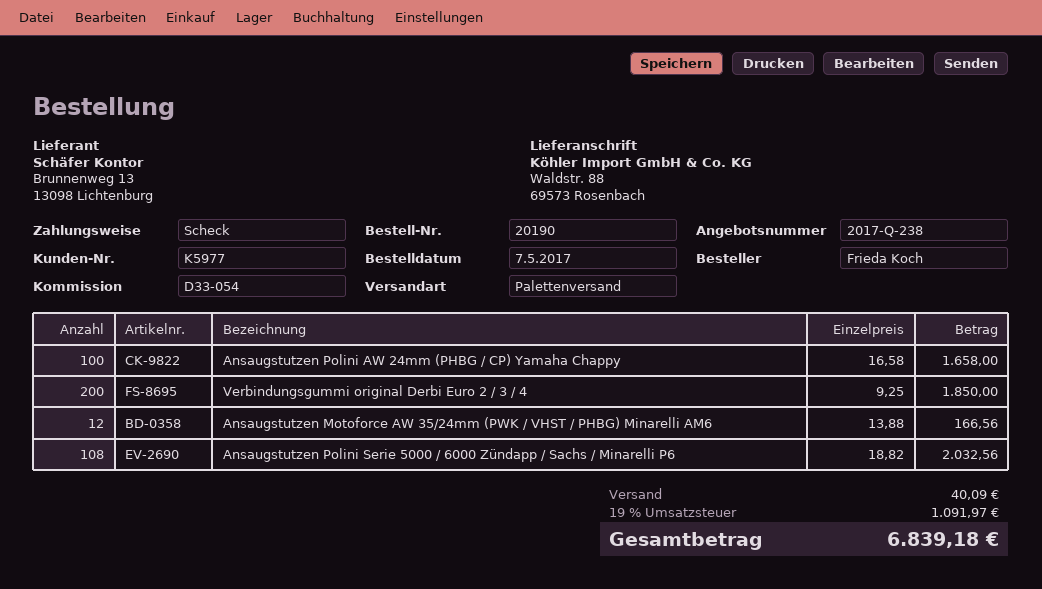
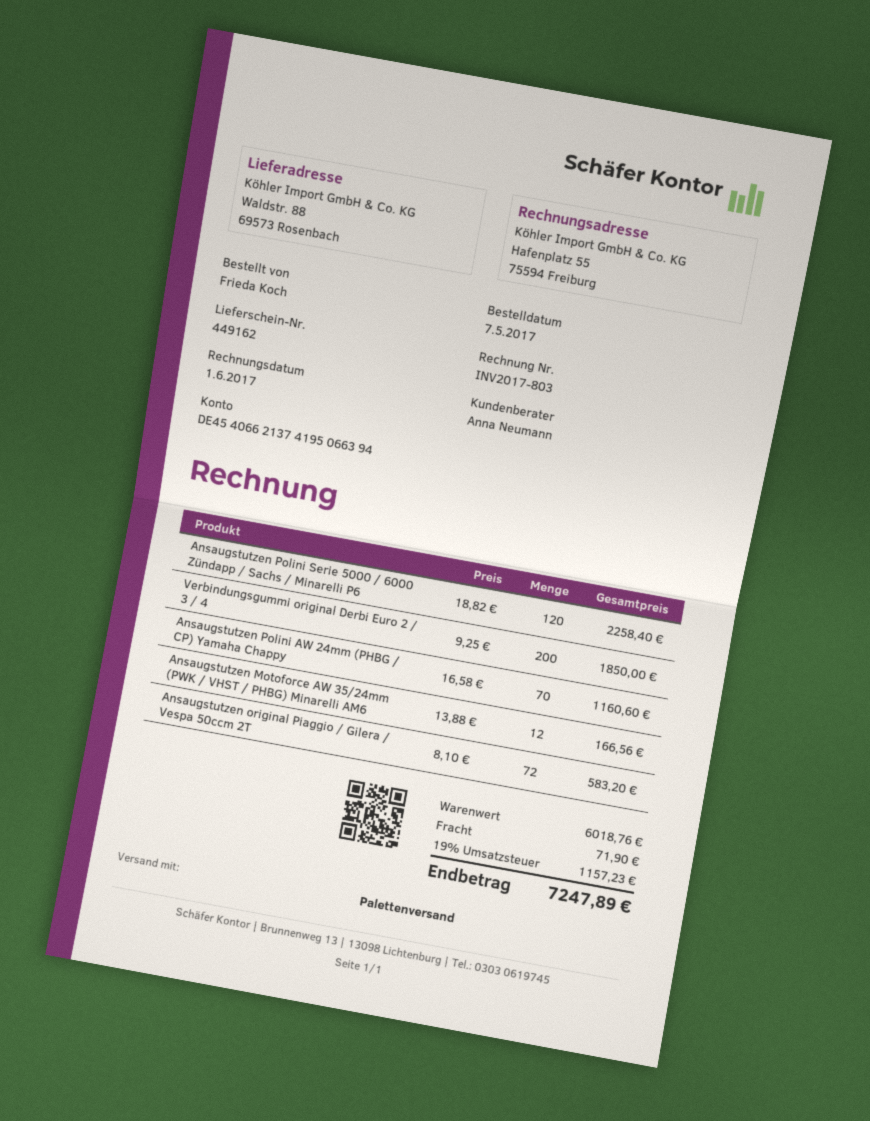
Ansaugstutzen Polini AW 24mm (PHBG / CP) Yamaha Chappy: 100 x 16.58 = 1658.00 -> 70 x 16.58 = 1160.60
Ansaugstutzen Polini Serie 5000 / 6000 Zündapp / Sachs / Minarelli P6: 108 x 18.82 = 2032.56 -> 120 x 18.82 = 2258.40
Ansaugstutzen original Piaggio / Gilera / Vespa 50ccm 2T: none -> 72 x 8.10 = 583.20
shipping: 40.09 -> 71.90
tax: 19% = 1091.97 -> 19% = 1157.23
total: 6839.18 -> 7247.89

